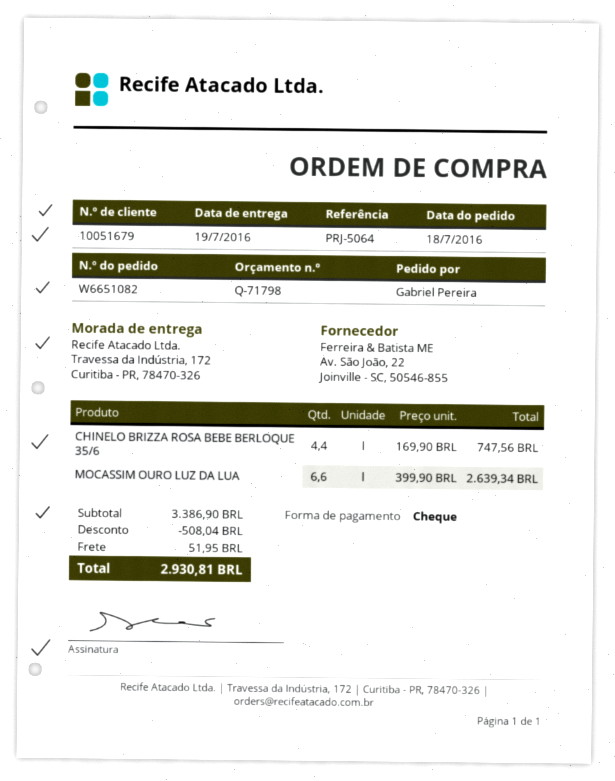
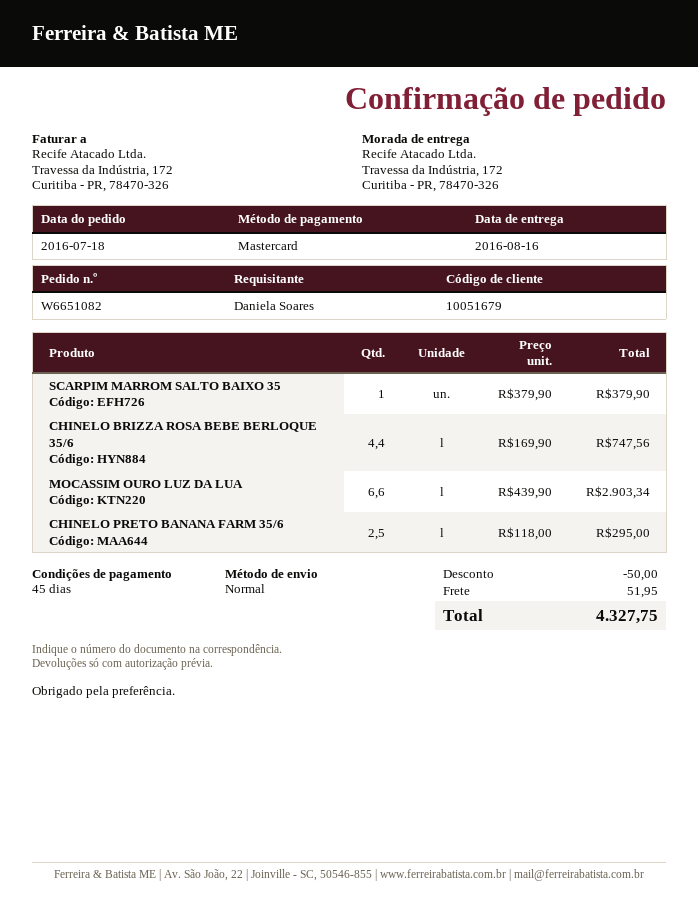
delivery date: 2016-07-19 -> 2016-08-16
ordered by: Gabriel Pereira -> Daniela Soares
payment method: cheque -> Mastercard
MOCASSIM OURO LUZ DA LUA: 6.6 x 399.90 = 2639.34 -> 6.6 x 439.90 = 2903.34
SCARPIM MARROM SALTO BAIXO 35: none -> 1 x 379.90 = 379.90
CHINELO PRETO BANANA FARM 35/6: none -> 2.5 x 118.00 = 295.00
discount: 508.04 -> 50.00
total: 2930.81 -> 4327.75

